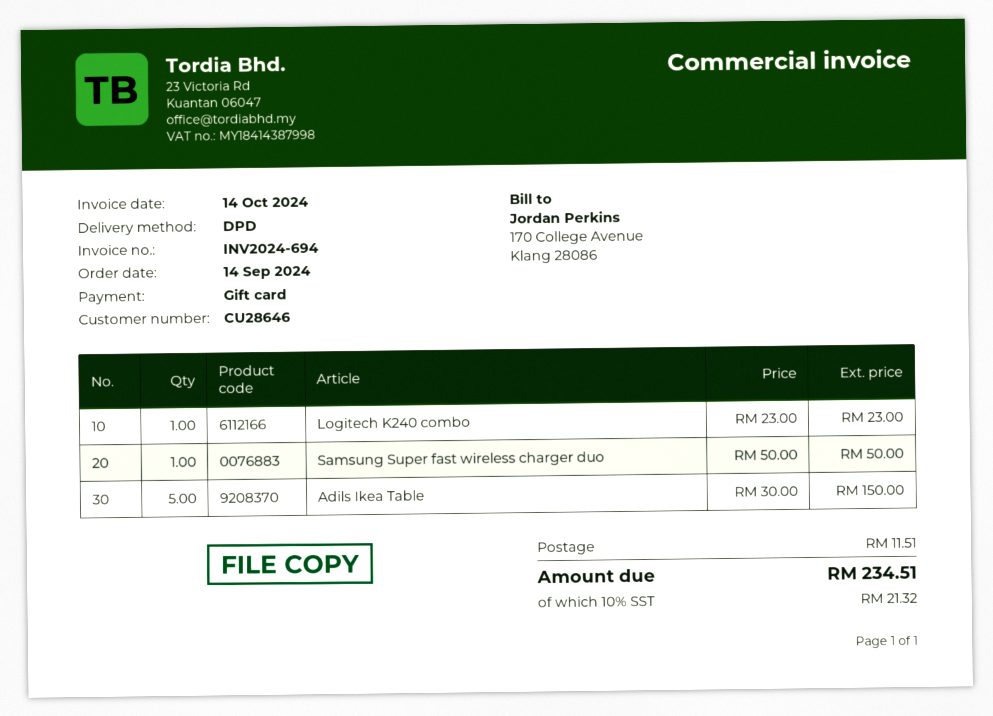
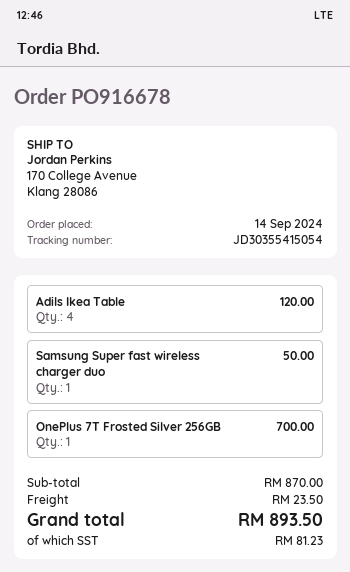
Logitech K240 combo: 1 for 23.00 -> none
Adils Ikea Table: 5 for 150.00 -> 4 for 120.00
OnePlus 7T Frosted Silver 256GB: none -> 1 for 700.00
shipping: 11.51 -> 23.50
tax: 21.32 -> 81.23
total: 234.51 -> 893.50

